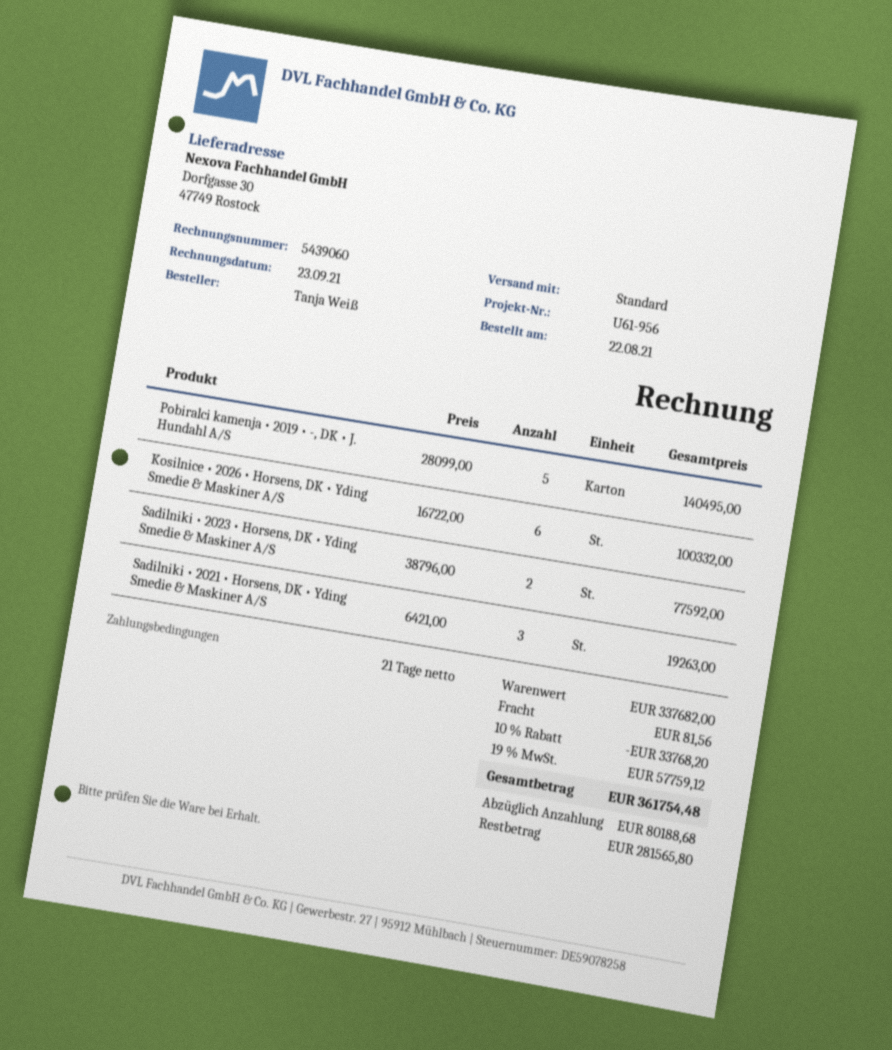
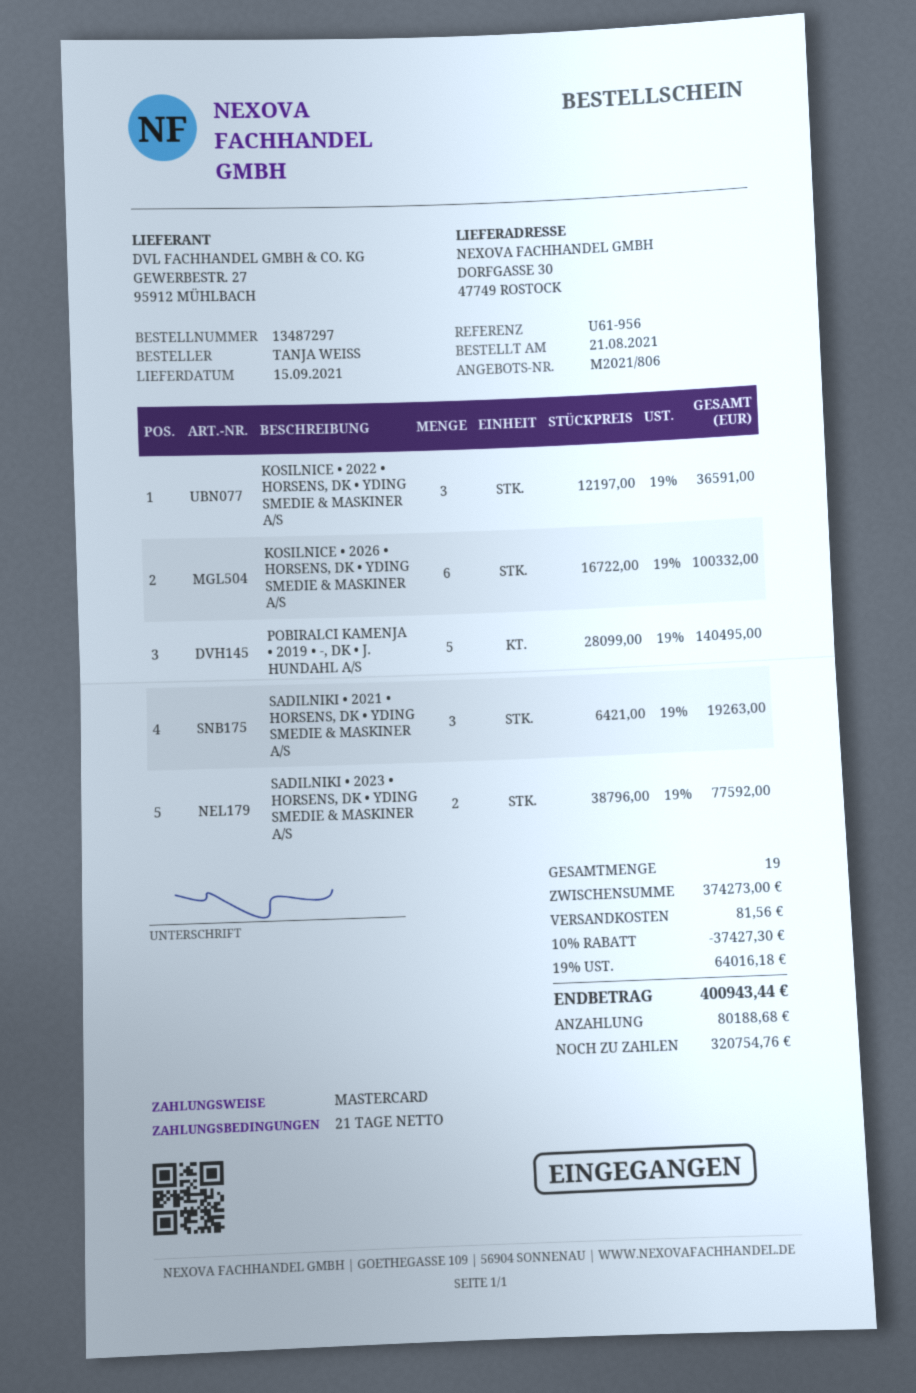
order date: 2021-08-22 -> 2021-08-21
KOSILNICE • 2022 • HORSENS, DK • YDING SMEDIE & MASKINER A/S: none -> 3 x 12197.00 = 36591.00
subtotal: 337682.00 -> 374273.00
discount: 10% = 33768.20 -> 10% = 37427.30
tax: 19% = 57759.12 -> 19% = 64016.18
total: 361754.48 -> 400943.44
balance: 281565.80 -> 320754.76

